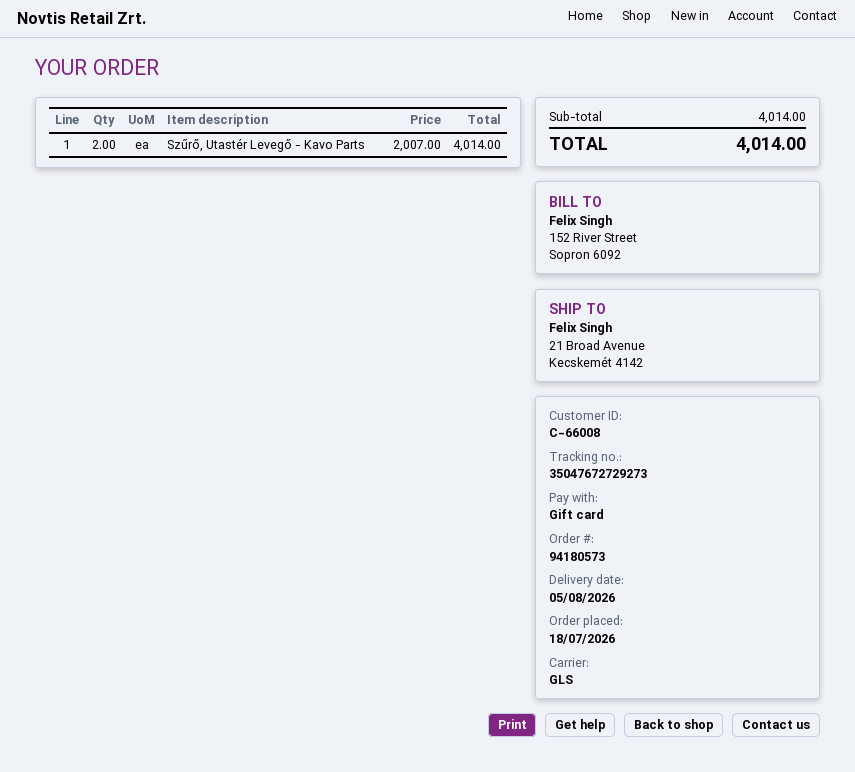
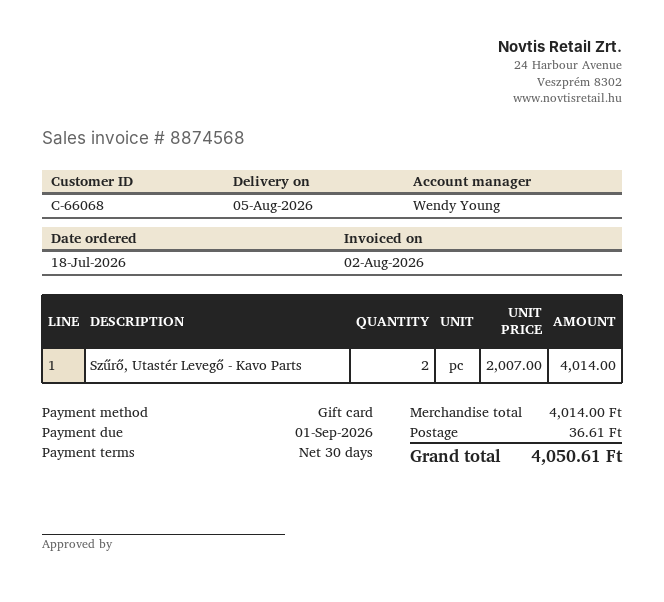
customer number: C-66008 -> C-66068
shipping: none -> 36.61
total: 4014.00 -> 4050.61

